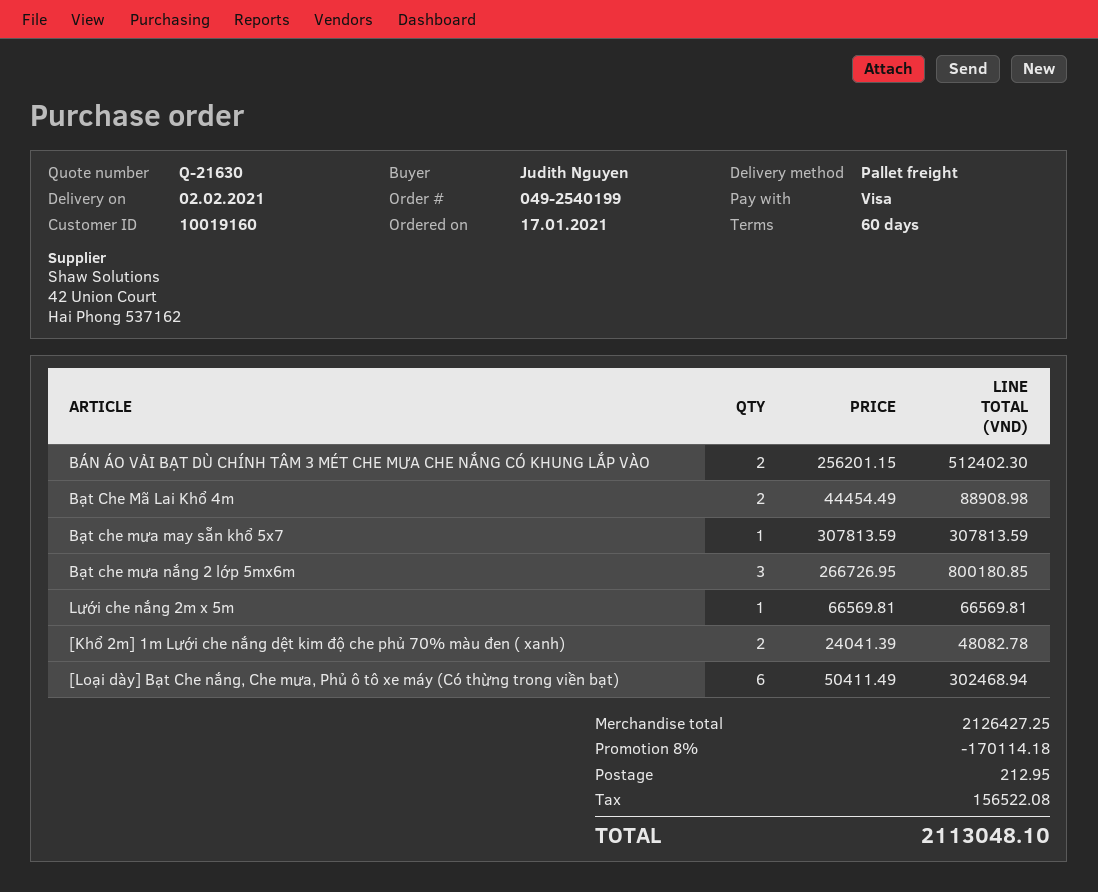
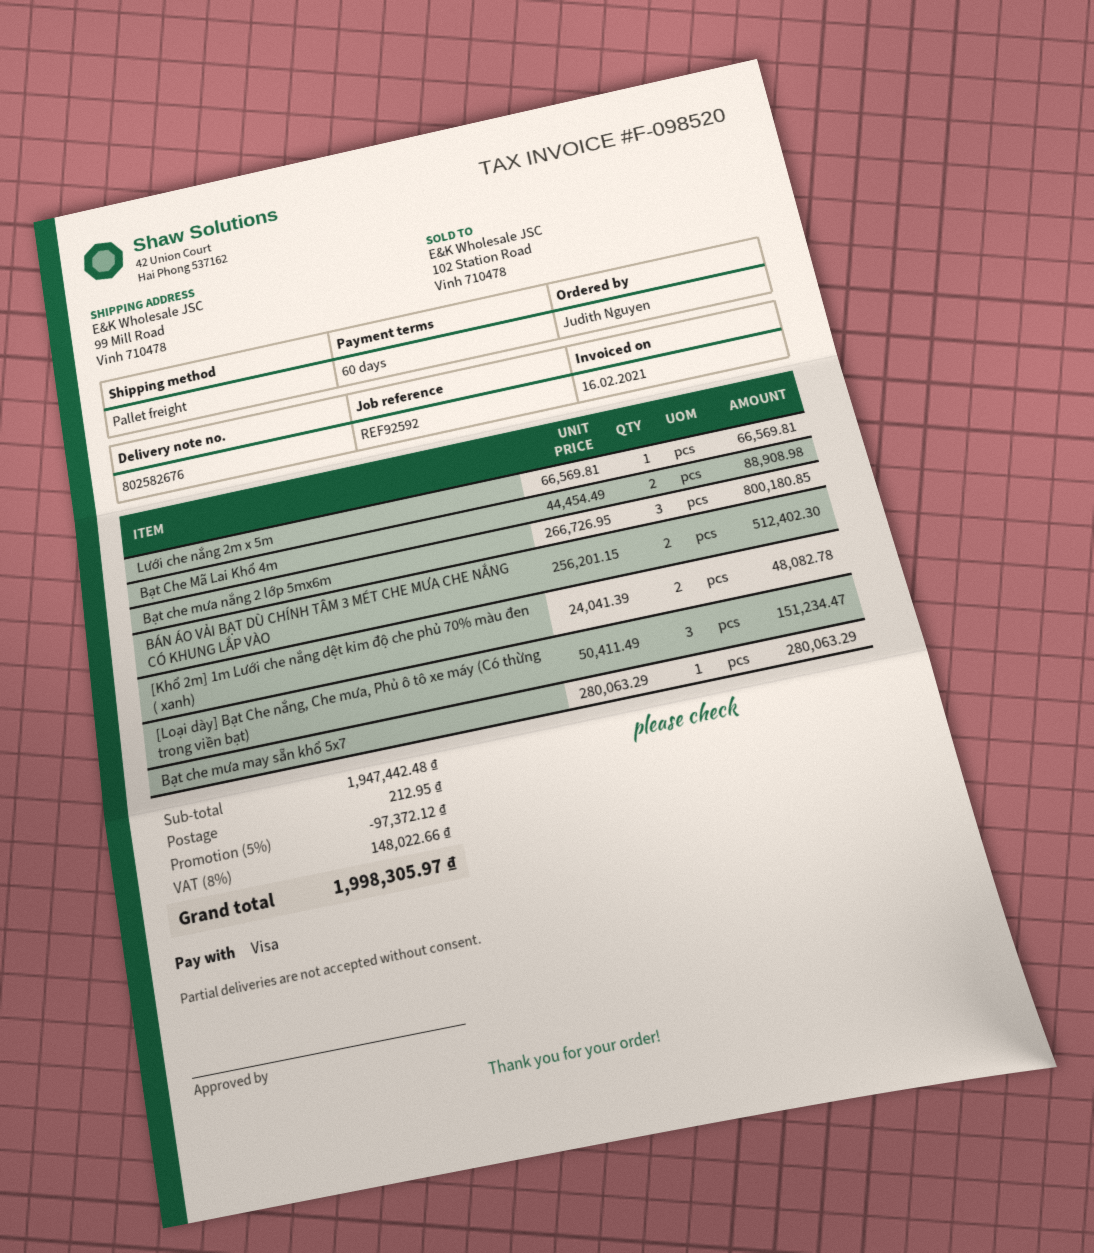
Bạt che mưa may sẵn khổ 5x7: 1 x 307813.59 = 307813.59 -> 1 x 280063.29 = 280063.29
[Loại dày] Bạt Che nắng, Che mưa, Phủ ô tô xe máy (Có thừng trong viền bạt): 6 x 50411.49 = 302468.94 -> 3 x 50411.49 = 151234.47
subtotal: 2126427.25 -> 1947442.48
discount: 8% = 170114.18 -> 5% = 97372.12
tax: 156522.08 -> 148022.66
total: 2113048.10 -> 1998305.97

